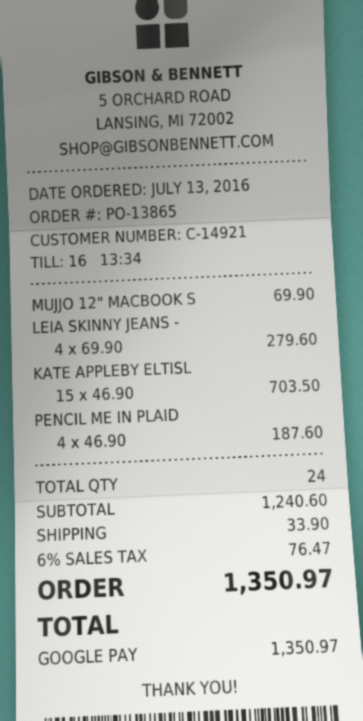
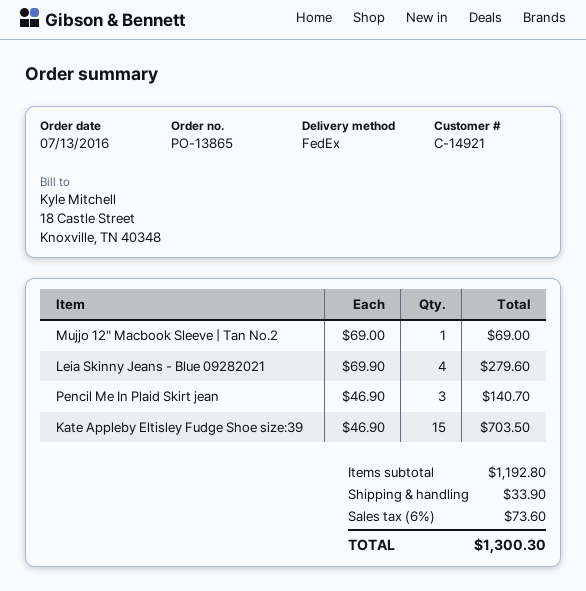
MUJJO 12" MACBOOK S: 1 x 69.90 = 69.90 -> 1 x 69.00 = 69.00
PENCIL ME IN PLAID: 4 x 46.90 = 187.60 -> 3 x 46.90 = 140.70
subtotal: 1240.60 -> 1192.80
tax: 6% = 76.47 -> 6% = 73.60
total: 1350.97 -> 1300.30

